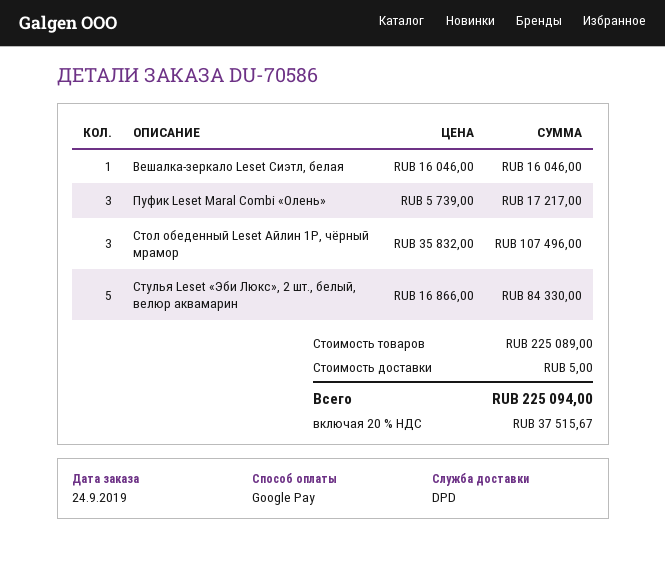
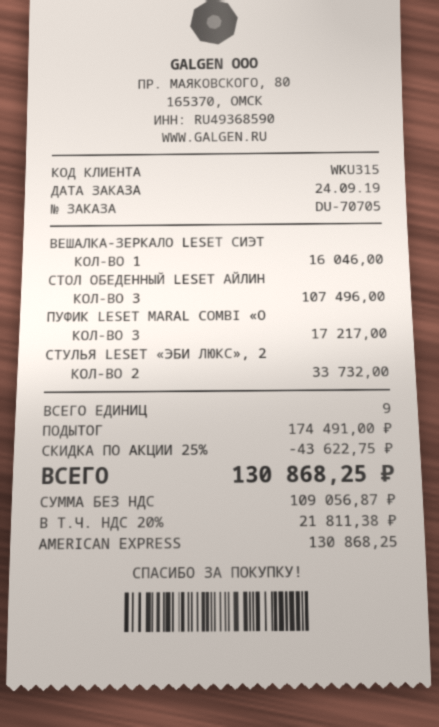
order number: DU-70586 -> DU-70705
payment method: Google Pay -> American Express
Стулья Leset «Эби Люкс», 2 шт., белый, велюр аквамарин: 5 for 84330.00 -> 2 for 33732.00
subtotal: 225089.00 -> 174491.00
discount: none -> 25% = 43622.75
shipping: 5.00 -> none
tax: 20% = 37515.67 -> 20% = 21811.38
total: 225094.00 -> 130868.25

